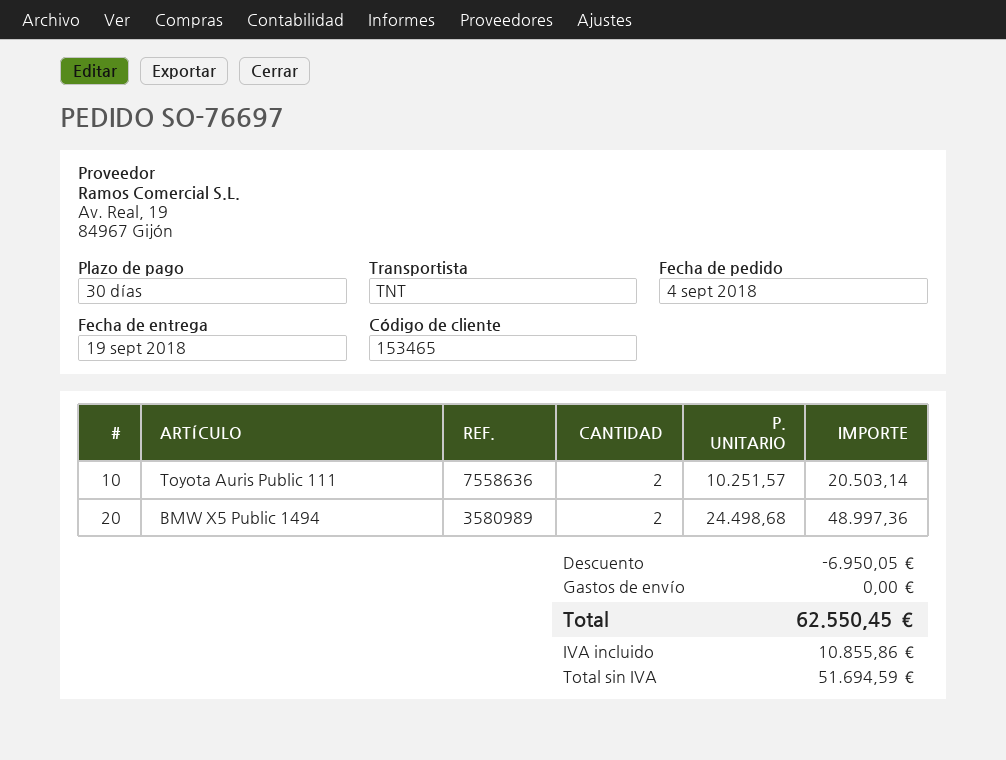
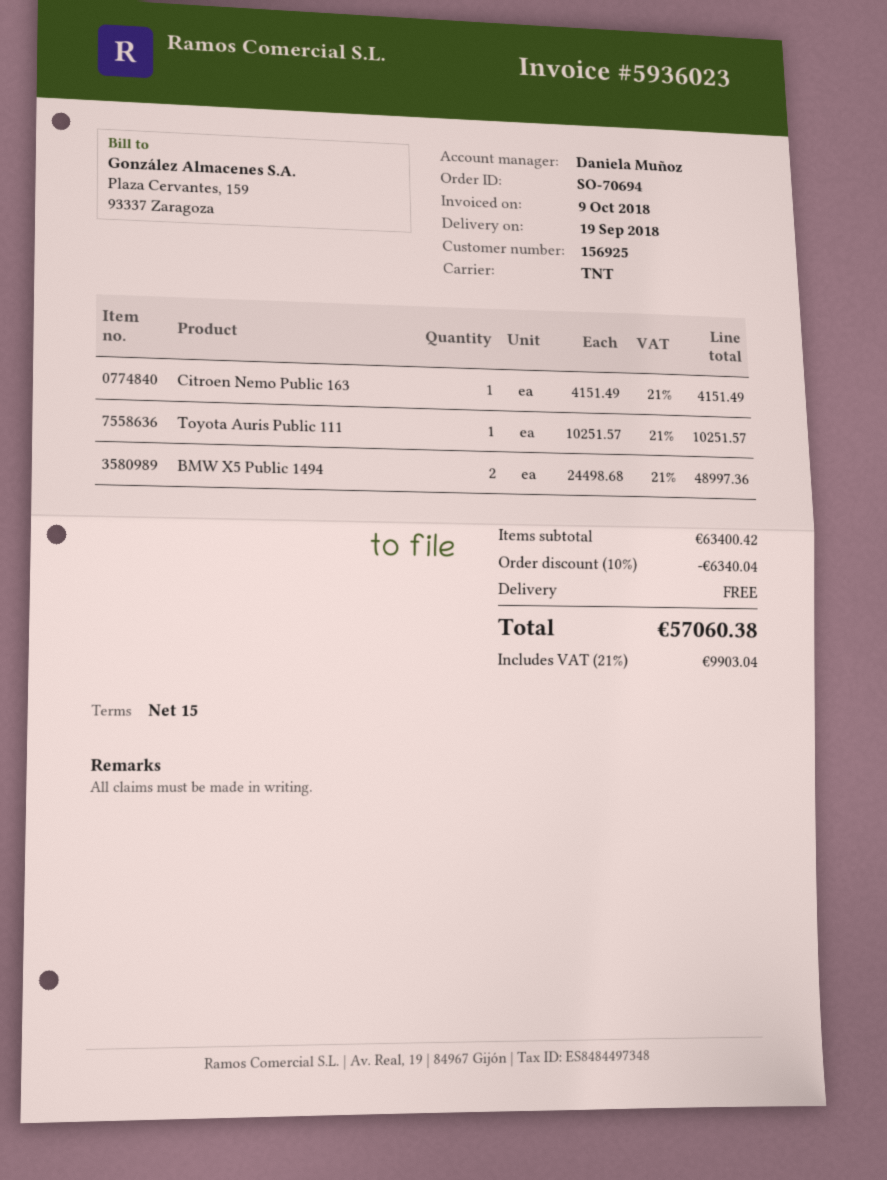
order number: SO-76697 -> SO-70694
payment terms: 30 days -> 15 days
customer number: 153465 -> 156925
Toyota Auris Public 111: 2 x 10251.57 = 20503.14 -> 1 x 10251.57 = 10251.57
Citroen Nemo Public 163: none -> 1 x 4151.49 = 4151.49
discount: 6950.05 -> 6340.04
tax: 10855.86 -> 9903.04
total: 62550.45 -> 57060.38

